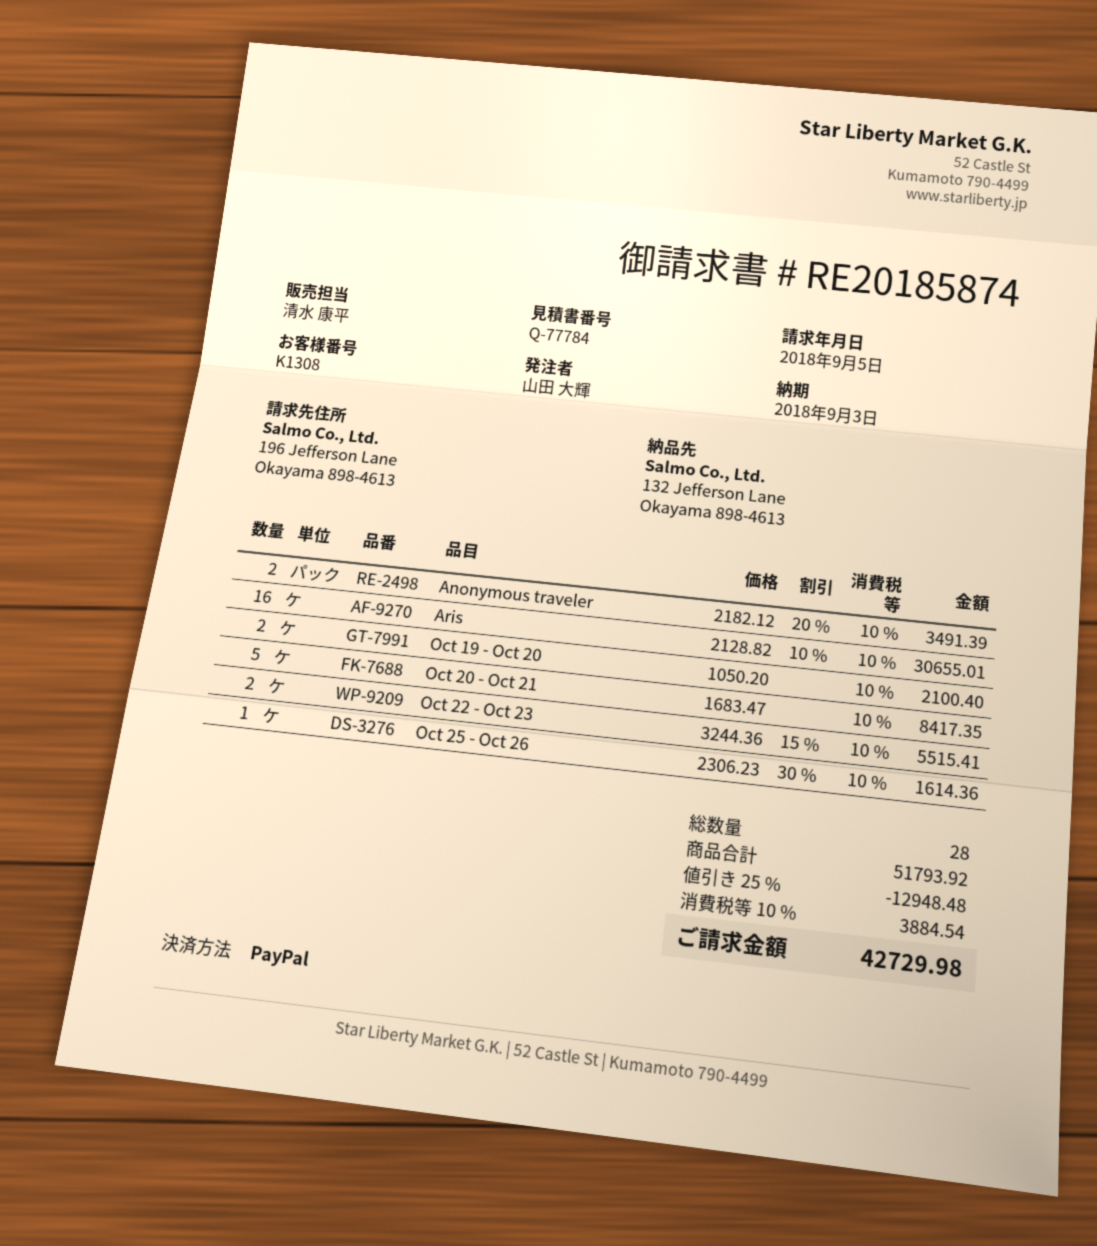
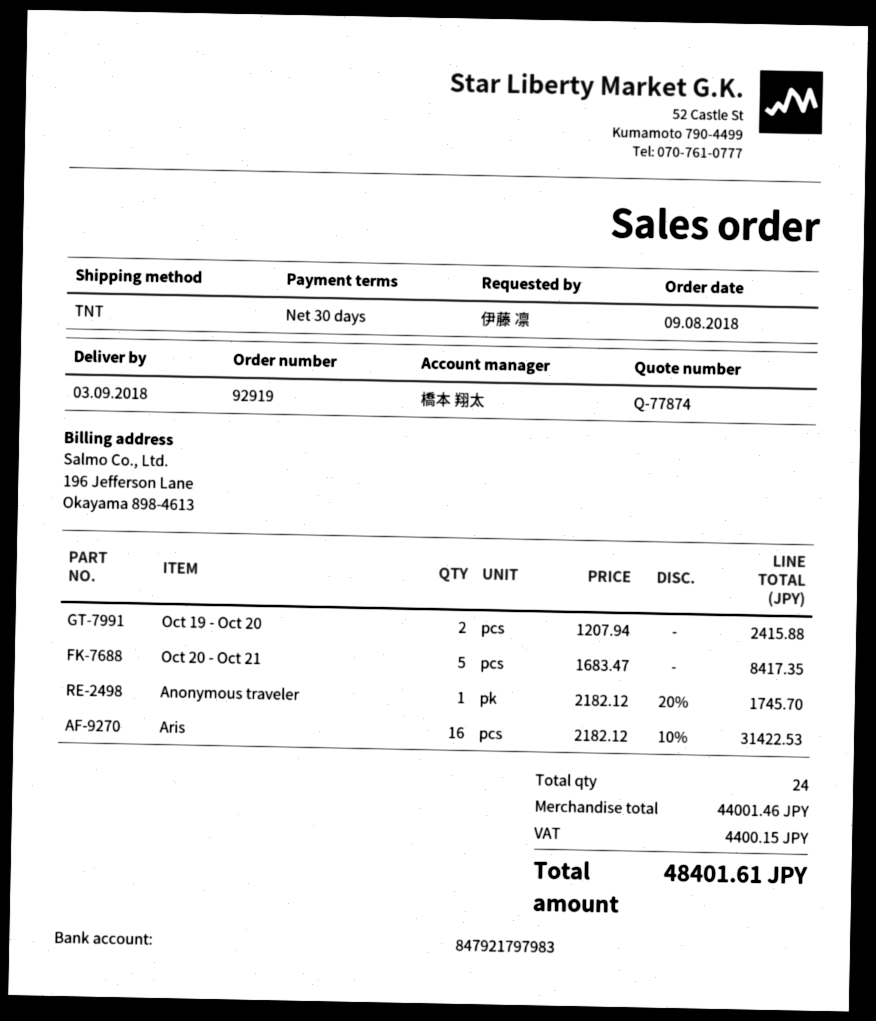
quote number: Q-77784 -> Q-77874
ordered by: 山田 大輝 -> 伊藤 凛
sales rep: 清水 康平 -> 橋本 翔太
Anonymous traveler: 2 x 2182.12 - 20% = 3491.39 -> 1 x 2182.12 - 20% = 1745.70
Aris: 16 x 2128.82 - 10% = 30655.01 -> 16 x 2182.12 - 10% = 31422.53
Oct 19 - Oct 20: 2 x 1050.20 = 2100.40 -> 2 x 1207.94 = 2415.88
Oct 22 - Oct 23: 2 x 3244.36 - 15% = 5515.41 -> none
Oct 25 - Oct 26: 1 x 2306.23 - 30% = 1614.36 -> none
total quantity: 28 -> 24
subtotal: 51793.92 -> 44001.46
discount: 25% = 12948.48 -> none
tax: 3884.54 -> 4400.15
total: 42729.98 -> 48401.61

